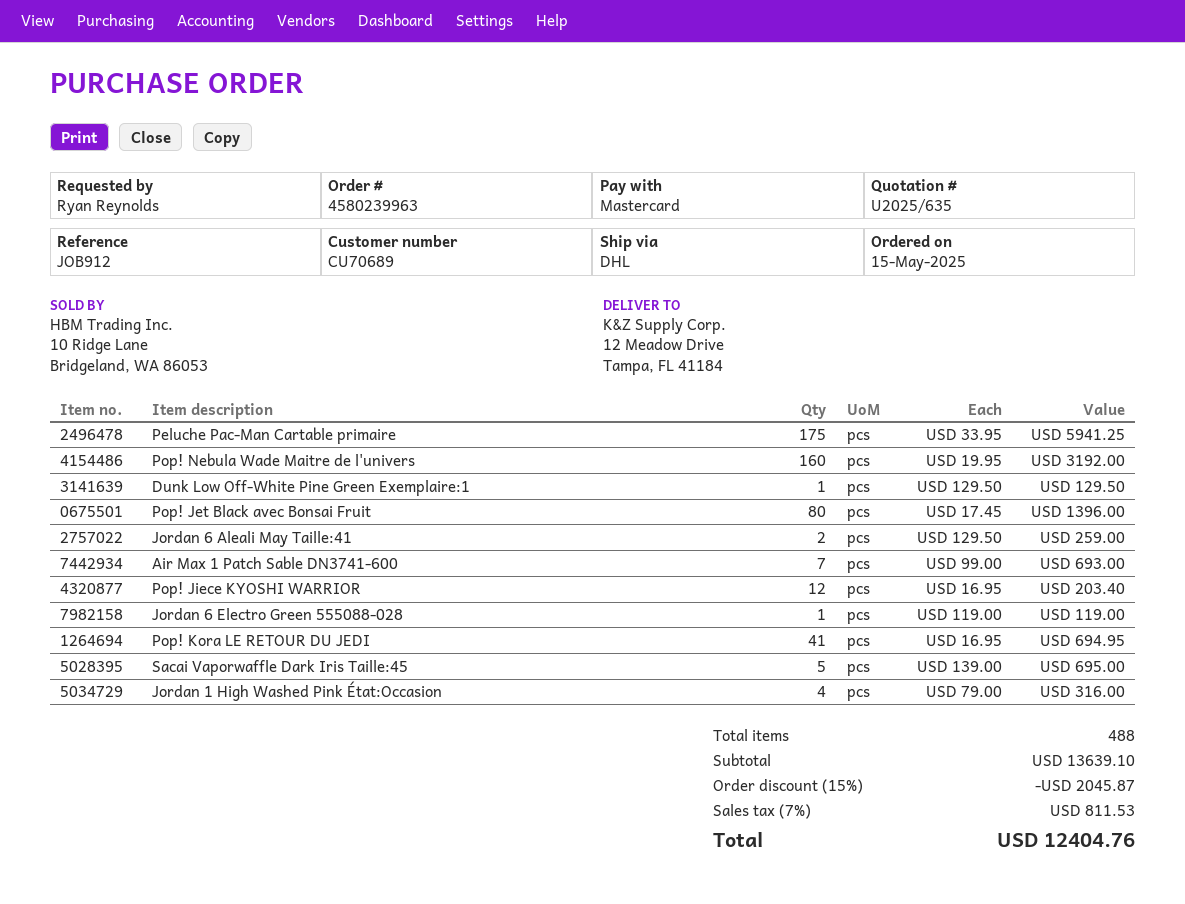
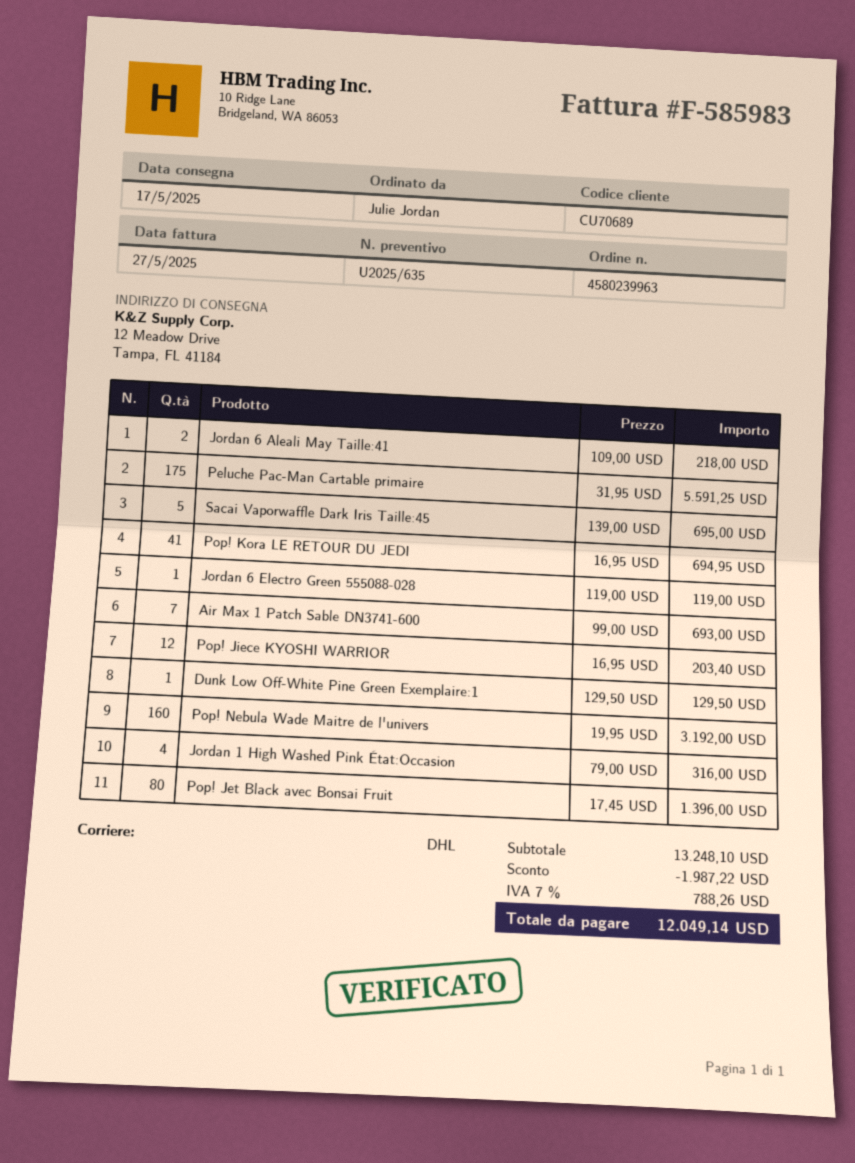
ordered by: Ryan Reynolds -> Julie Jordan
Peluche Pac-Man Cartable primaire: 175 x 33.95 = 5941.25 -> 175 x 31.95 = 5591.25
Jordan 6 Aleali May Taille:41: 2 x 129.50 = 259.00 -> 2 x 109.00 = 218.00
subtotal: 13639.10 -> 13248.10
discount: 2045.87 -> 1987.22
tax: 7% = 811.53 -> 7% = 788.26
total: 12404.76 -> 12049.14

